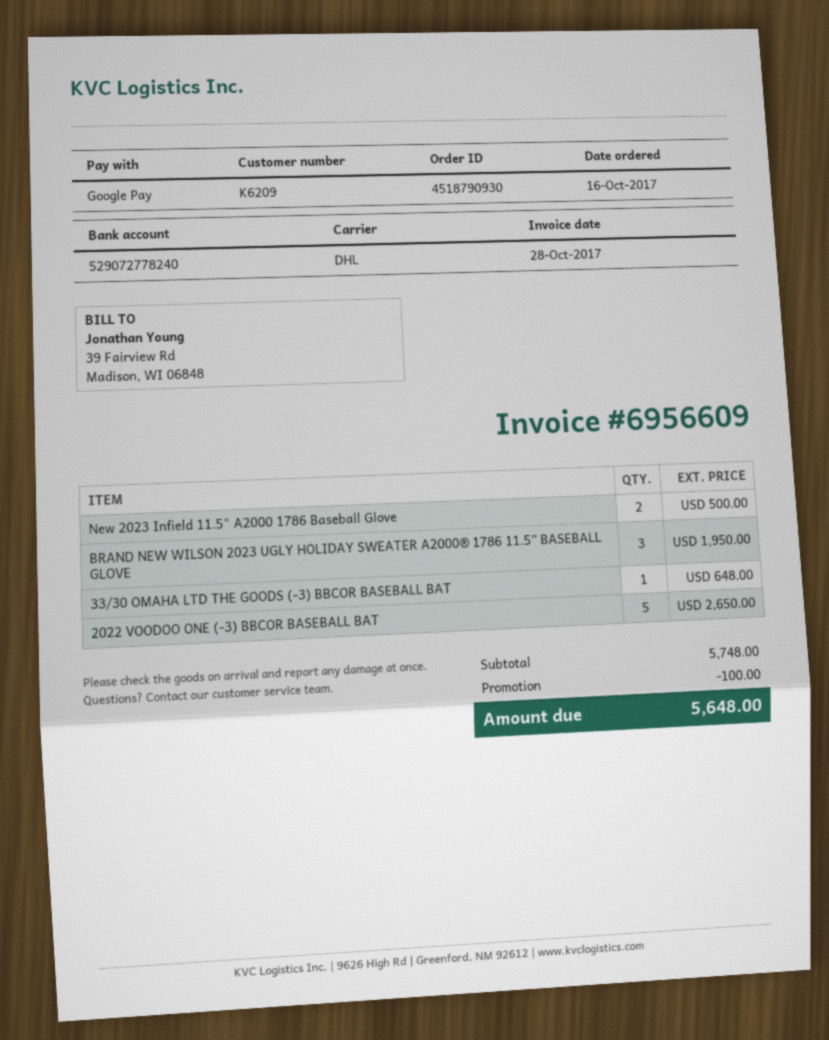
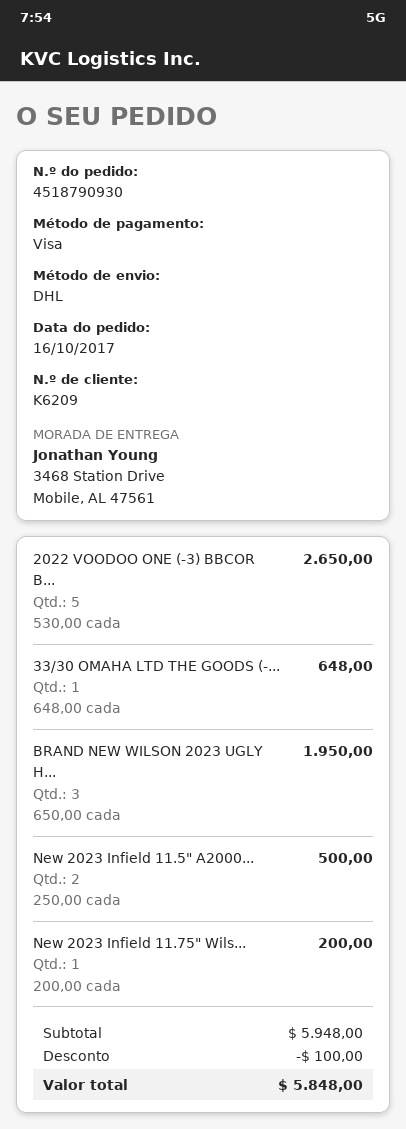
payment method: Google Pay -> Visa
New 2023 Infield 11.75" Wils...: none -> 1 for 200.00
subtotal: 5748.00 -> 5948.00
total: 5648.00 -> 5848.00

